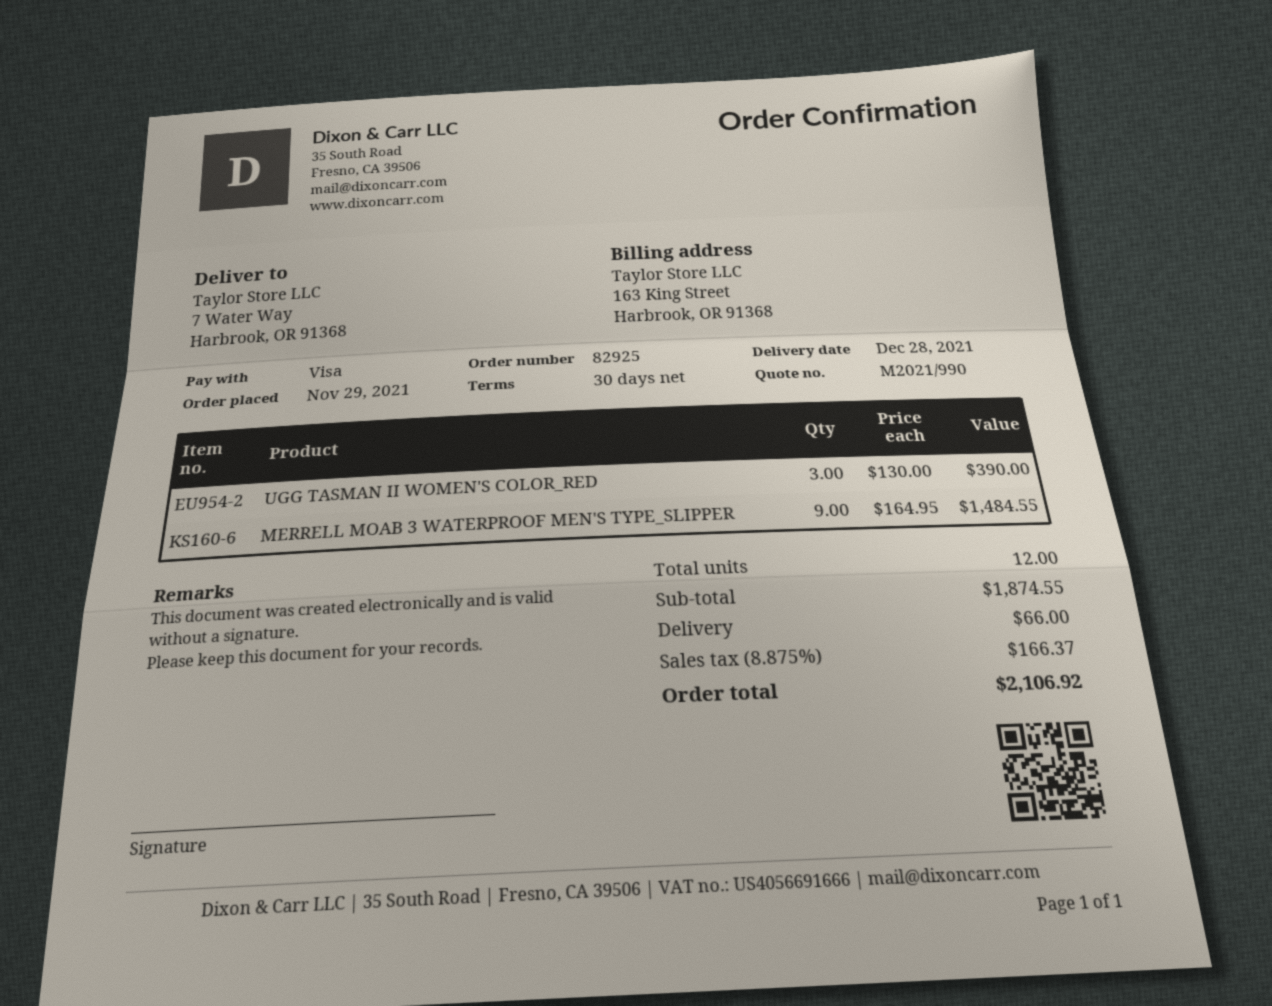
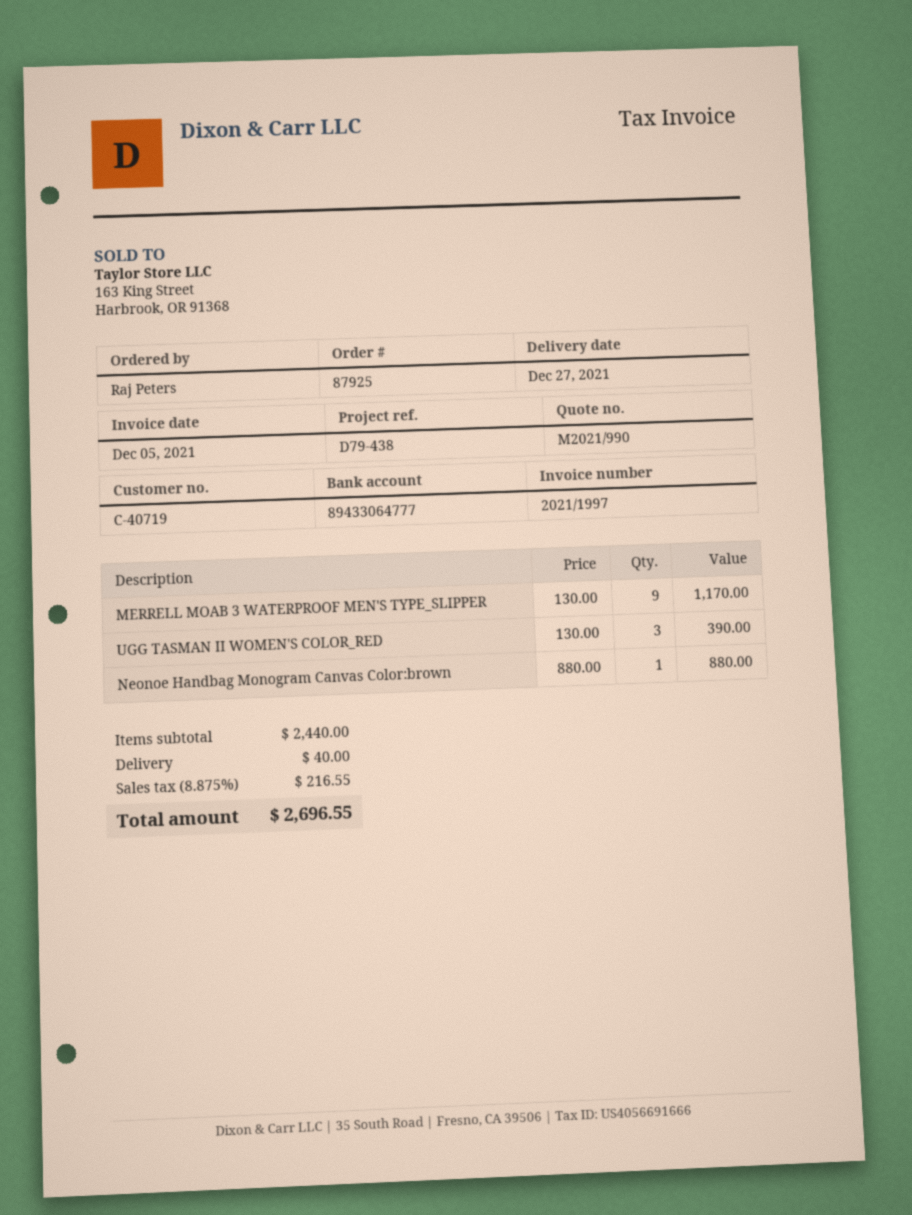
order number: 82925 -> 87925
delivery date: 2021-12-28 -> 2021-12-27
MERRELL MOAB 3 WATERPROOF MEN'S TYPE_SLIPPER: 9 x 164.95 = 1484.55 -> 9 x 130.00 = 1170.00
Neonoe Handbag Monogram Canvas Color:brown: none -> 1 x 880.00 = 880.00
subtotal: 1874.55 -> 2440.00
shipping: 66.00 -> 40.00
tax: 8.875% = 166.37 -> 8.875% = 216.55
total: 2106.92 -> 2696.55

